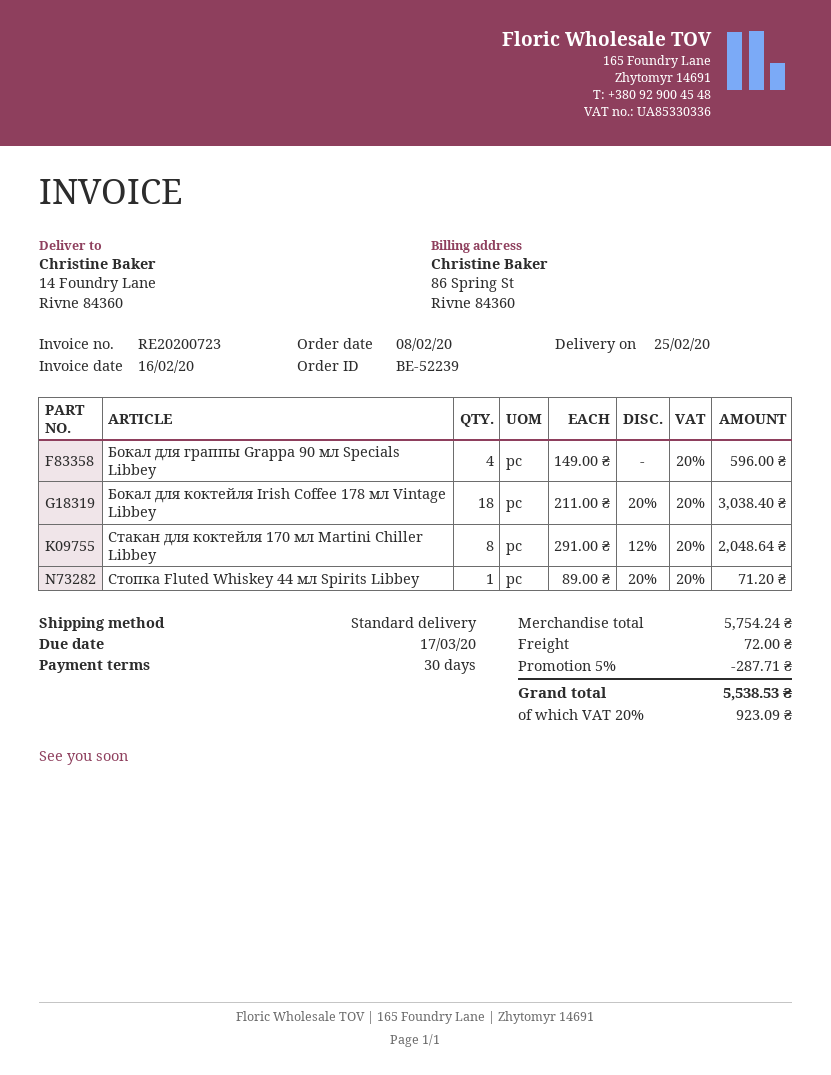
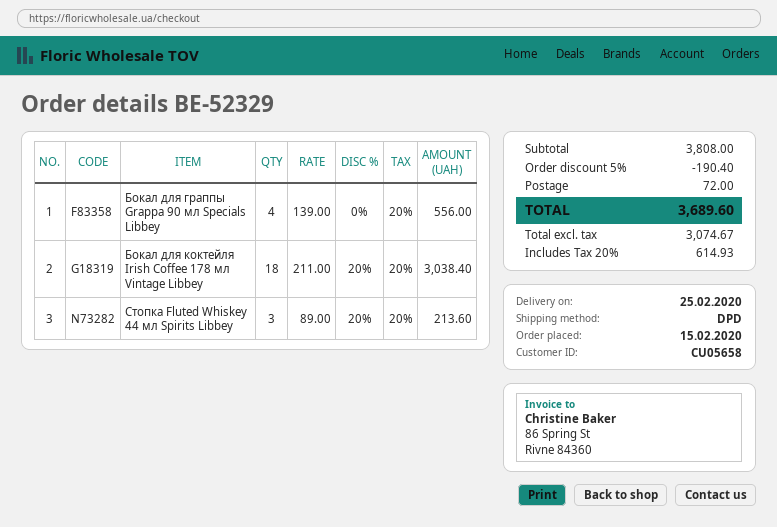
order number: BE-52239 -> BE-52329
order date: 2020-02-08 -> 2020-02-15
shipping method: standard -> DPD
Бокал для граппы Grappa 90 мл Specials Libbey: 4 x 149.00 = 596.00 -> 4 x 139.00 = 556.00
Стакан для коктейля 170 мл Martini Chiller Libbey: 8 x 291.00 - 12% = 2048.64 -> none
Стопка Fluted Whiskey 44 мл Spirits Libbey: 1 x 89.00 - 20% = 71.20 -> 3 x 89.00 - 20% = 213.60
subtotal: 5754.24 -> 3808.00
discount: 5% = 287.71 -> 5% = 190.40
tax: 20% = 923.09 -> 20% = 614.93
total: 5538.53 -> 3689.60

